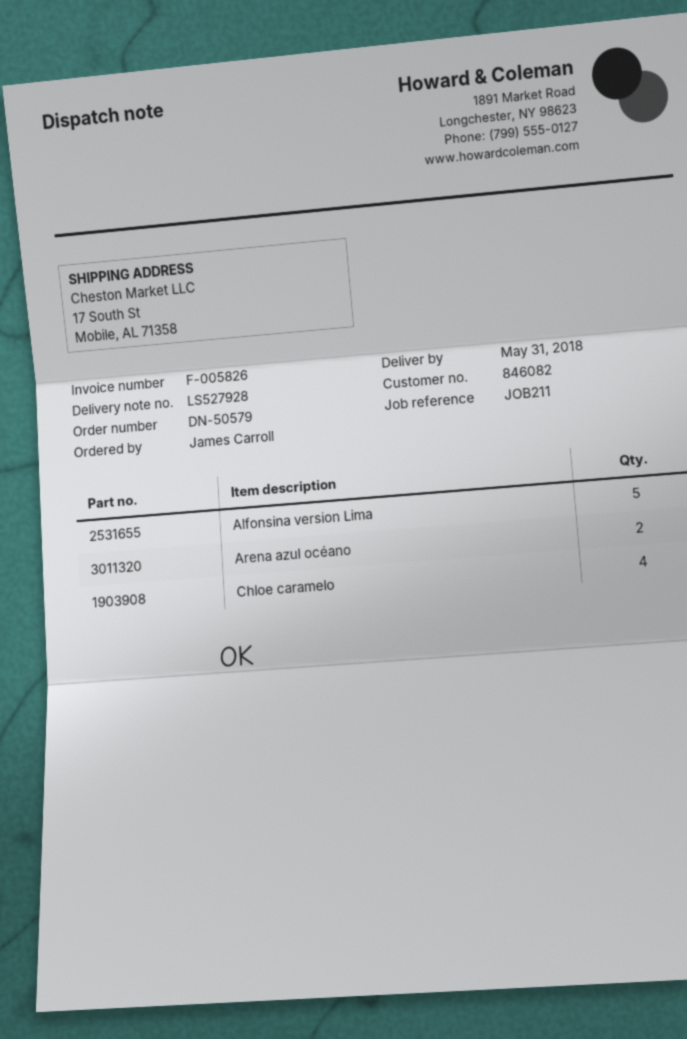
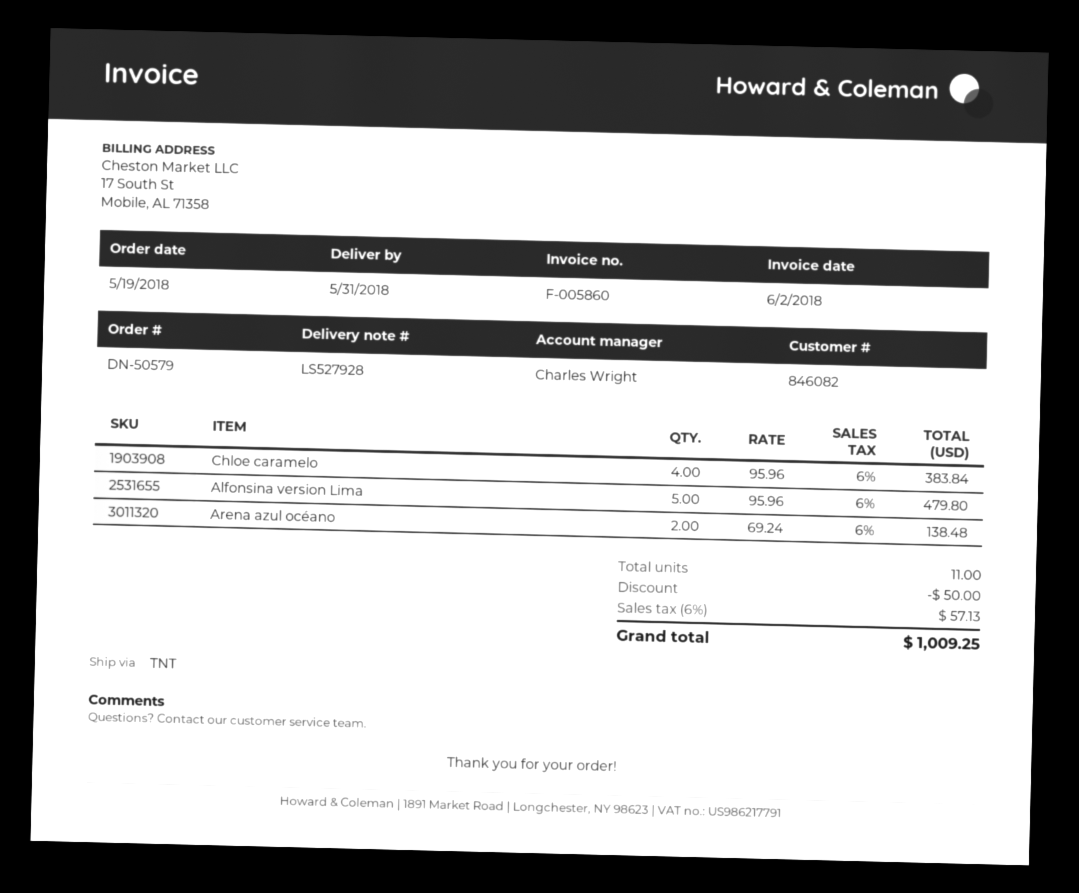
invoice number: F-005826 -> F-005860

